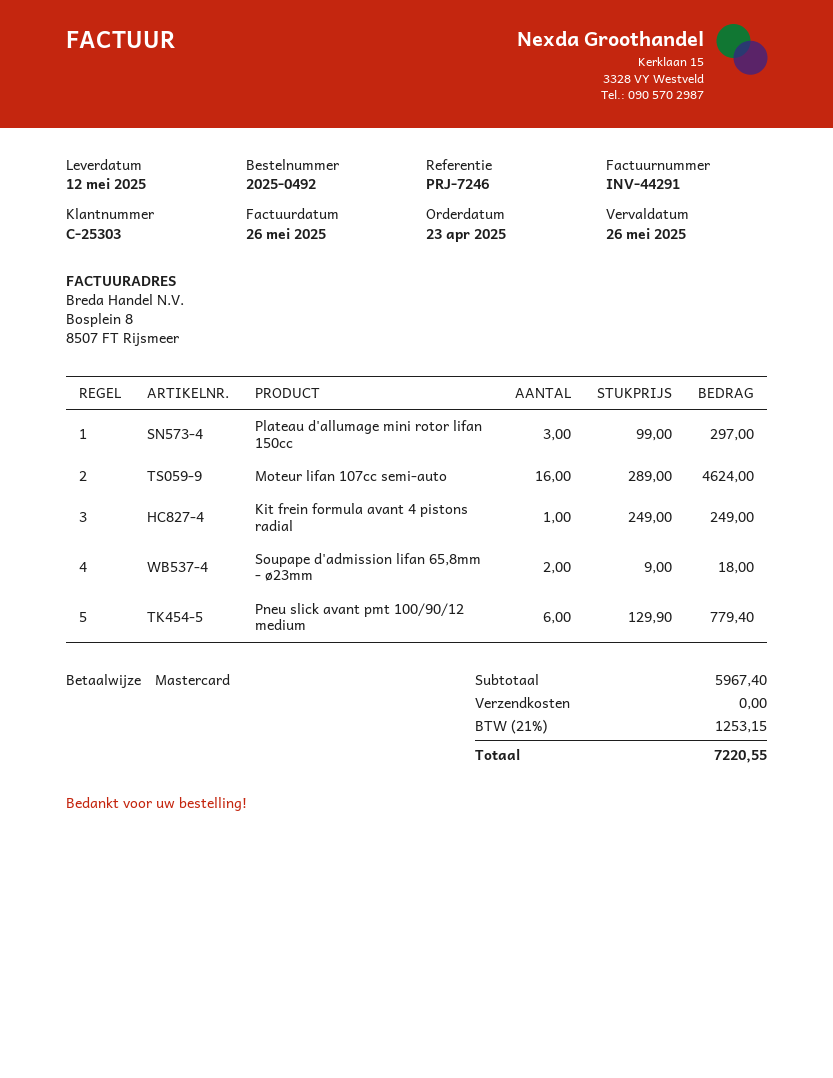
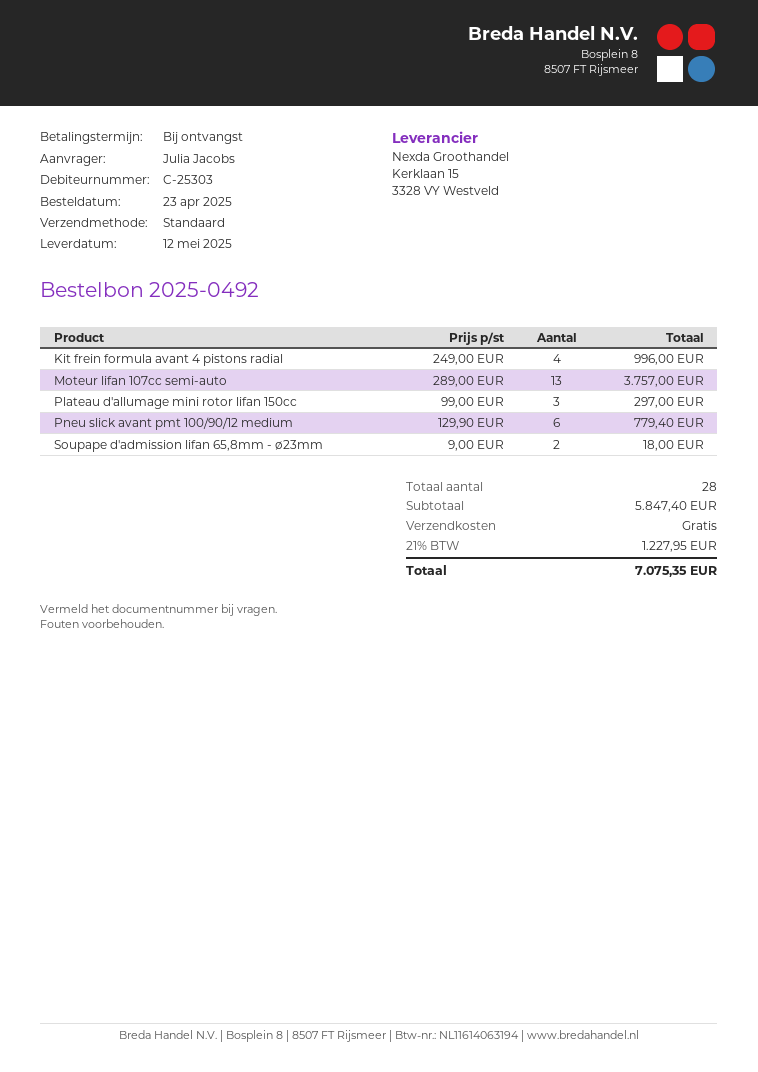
Moteur lifan 107cc semi-auto: 16 x 289.00 = 4624.00 -> 13 x 289.00 = 3757.00
Kit frein formula avant 4 pistons radial: 1 x 249.00 = 249.00 -> 4 x 249.00 = 996.00
subtotal: 5967.40 -> 5847.40
tax: 21% = 1253.15 -> 21% = 1227.95
total: 7220.55 -> 7075.35

